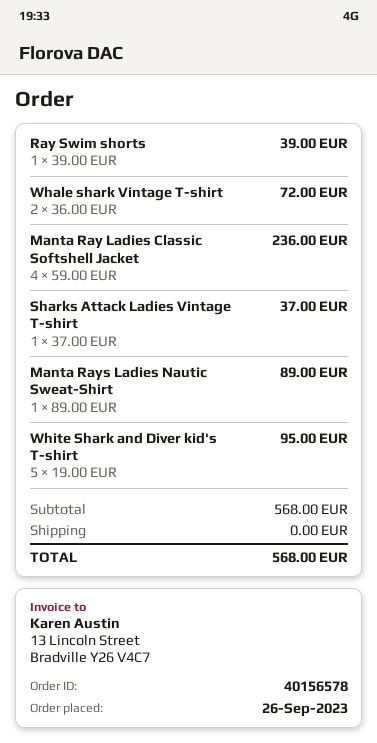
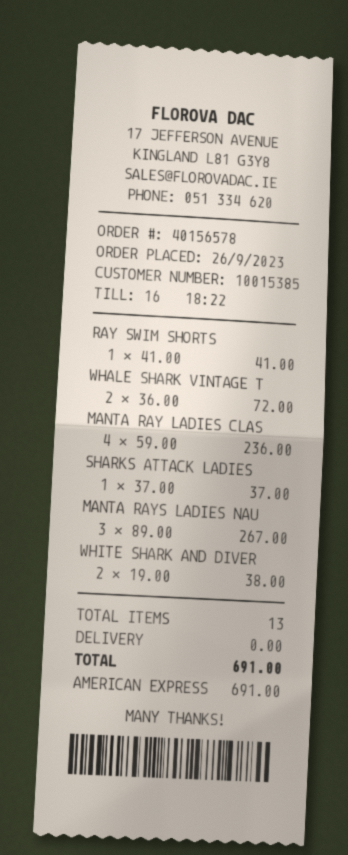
Ray Swim shorts: 1 x 39.00 = 39.00 -> 1 x 41.00 = 41.00
Manta Rays Ladies Nautic Sweat-Shirt: 1 x 89.00 = 89.00 -> 3 x 89.00 = 267.00
White Shark and Diver kid's T-shirt: 5 x 19.00 = 95.00 -> 2 x 19.00 = 38.00
total: 568.00 -> 691.00

